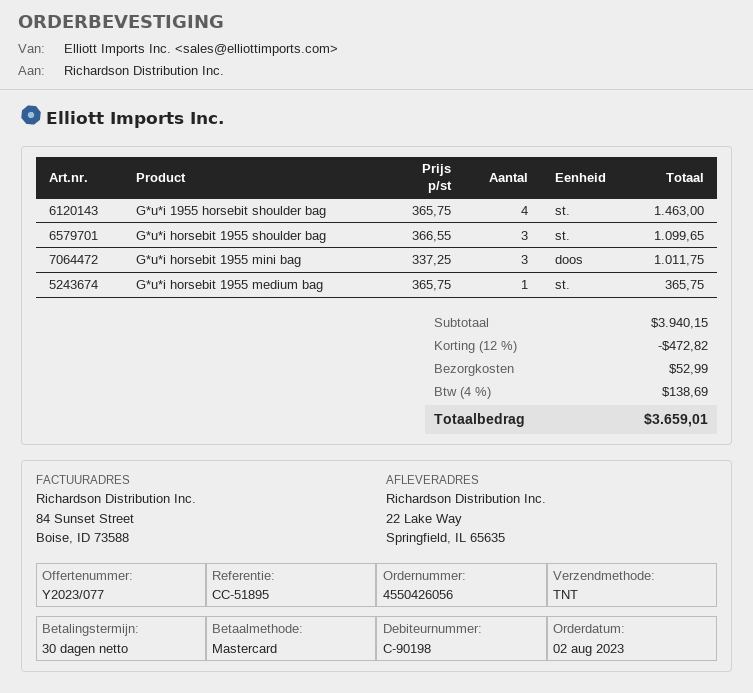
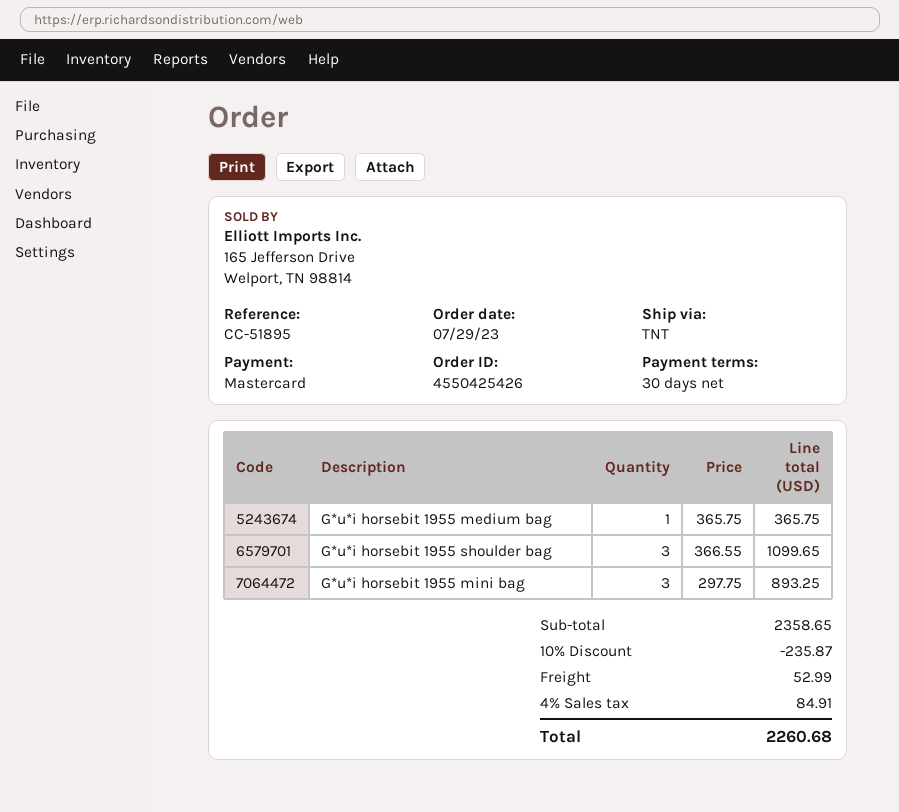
order number: 4550426056 -> 4550425426
order date: 2023-08-02 -> 2023-07-29
G*u*i 1955 horsebit shoulder bag: 4 x 365.75 = 1463.00 -> none
G*u*i horsebit 1955 mini bag: 3 x 337.25 = 1011.75 -> 3 x 297.75 = 893.25
subtotal: 3940.15 -> 2358.65
discount: 12% = 472.82 -> 10% = 235.87
tax: 4% = 138.69 -> 4% = 84.91
total: 3659.01 -> 2260.68

